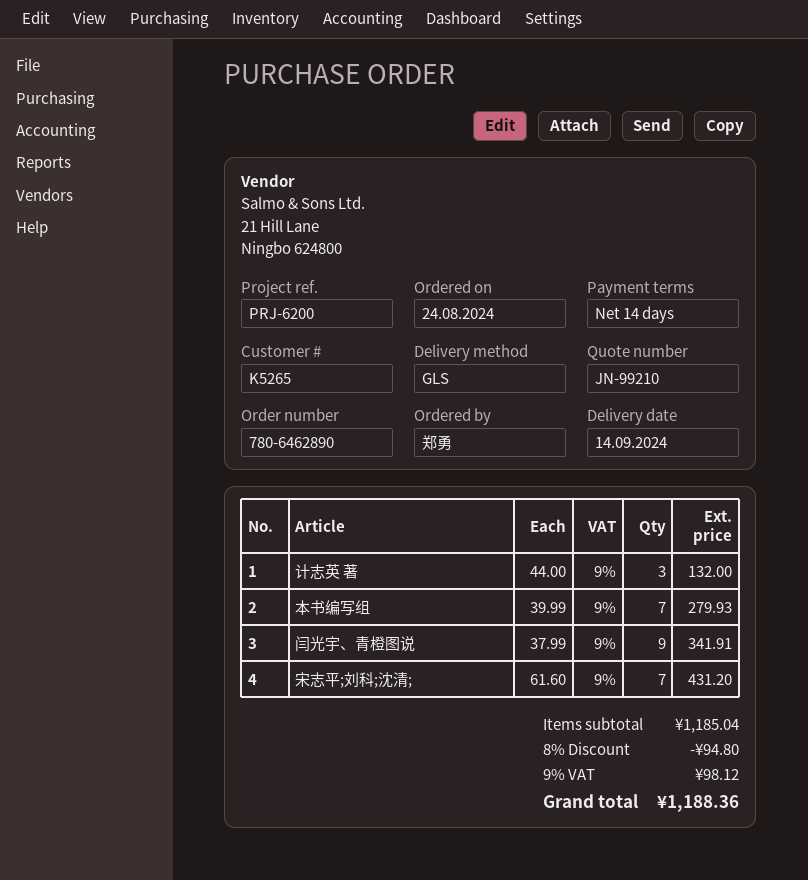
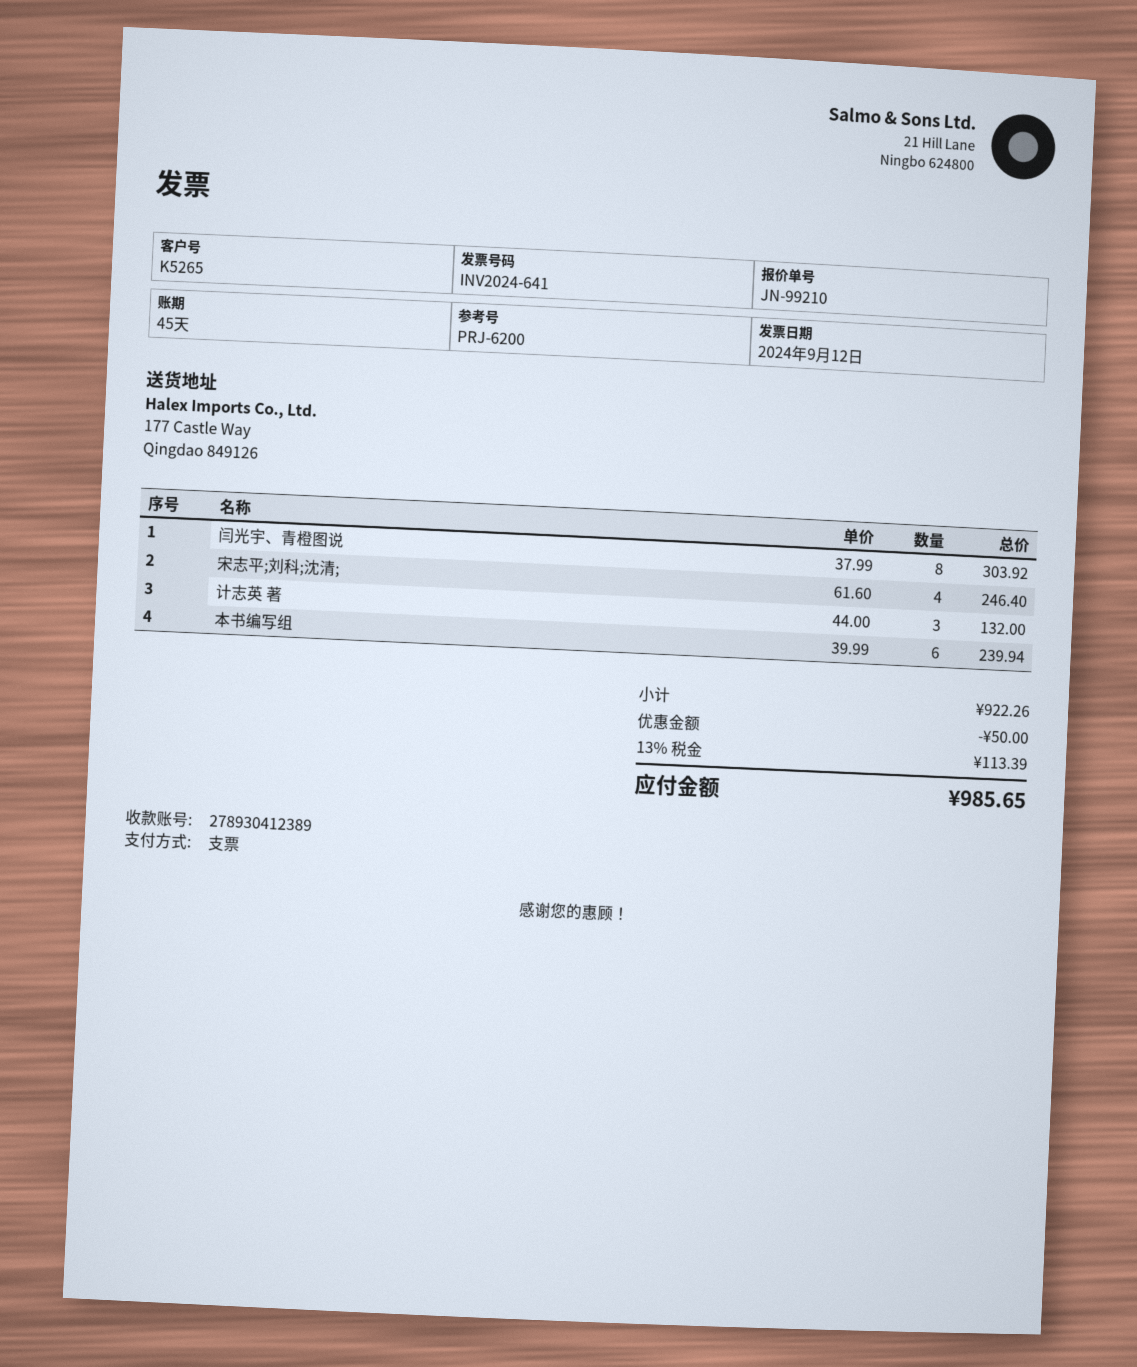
payment terms: 14 days -> 45 days
本书编写组: 7 x 39.99 = 279.93 -> 6 x 39.99 = 239.94
闫光宇、青橙图说: 9 x 37.99 = 341.91 -> 8 x 37.99 = 303.92
宋志平;刘科;沈清;: 7 x 61.60 = 431.20 -> 4 x 61.60 = 246.40
subtotal: 1185.04 -> 922.26
discount: 94.80 -> 50.00
tax: 9% = 98.12 -> 13% = 113.39
total: 1188.36 -> 985.65

